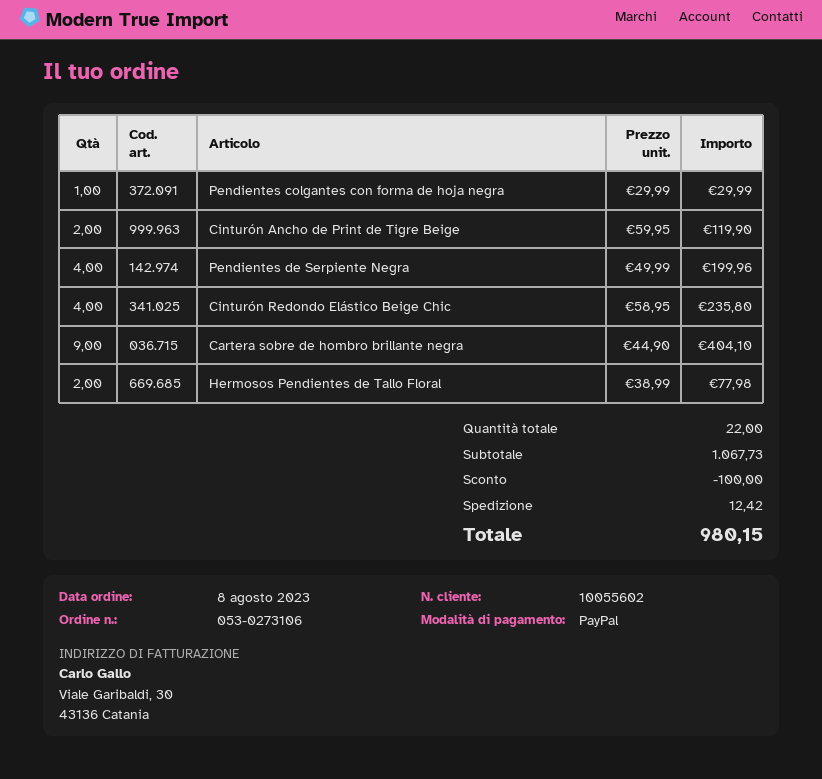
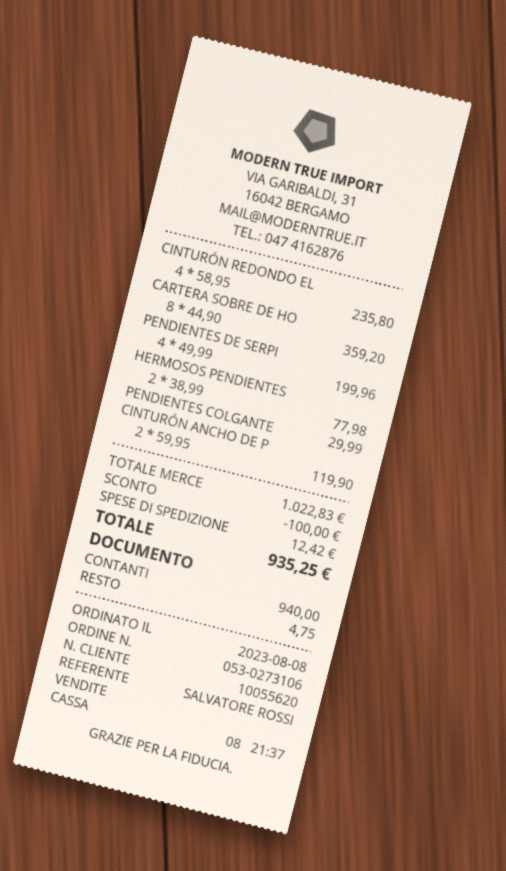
customer number: 10055602 -> 10055620
payment method: PayPal -> cash
Cartera sobre de hombro brillante negra: 9 x 44.90 = 404.10 -> 8 x 44.90 = 359.20
subtotal: 1067.73 -> 1022.83
total: 980.15 -> 935.25

